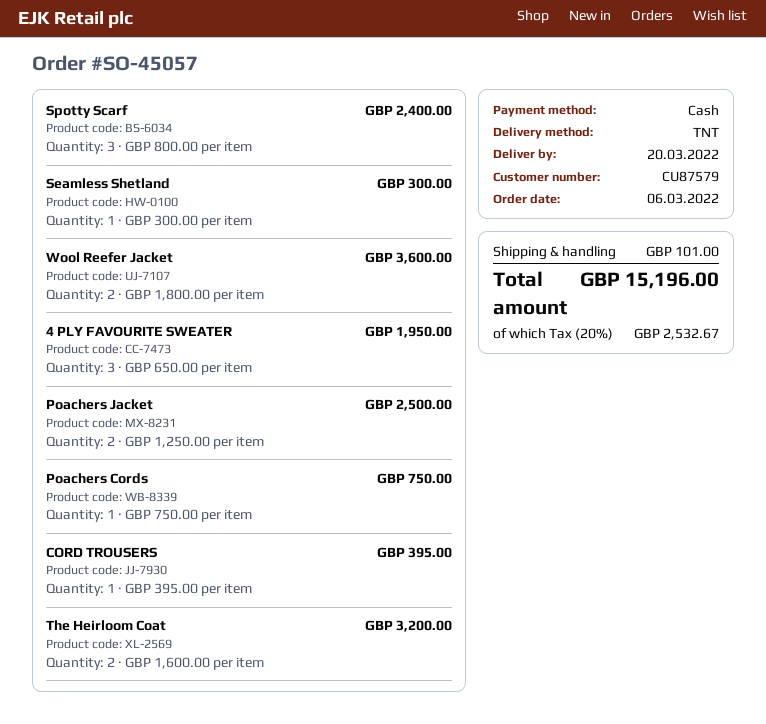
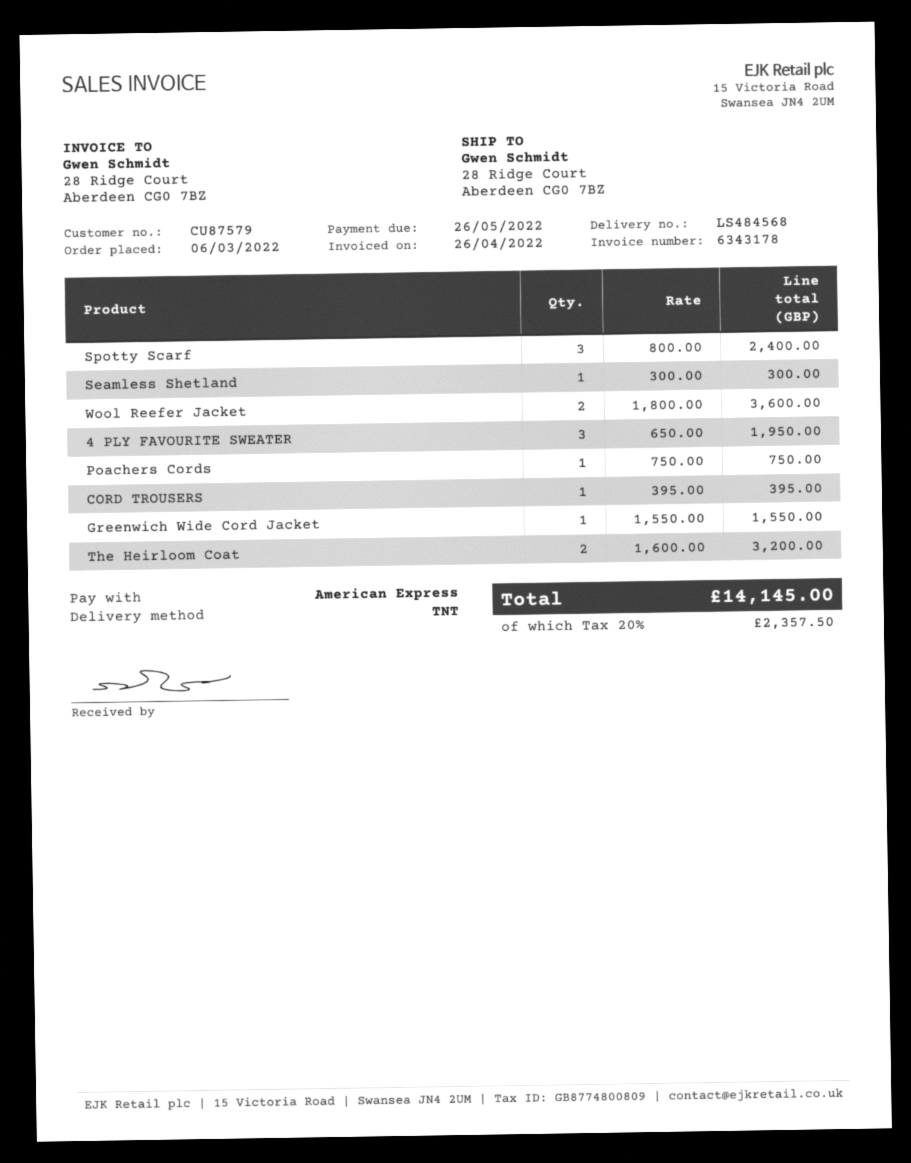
payment method: cash -> American Express
Poachers Jacket: 2 x 1250.00 = 2500.00 -> none
Greenwich Wide Cord Jacket: none -> 1 x 1550.00 = 1550.00
shipping: 101.00 -> none
tax: 20% = 2532.67 -> 20% = 2357.50
total: 15196.00 -> 14145.00

